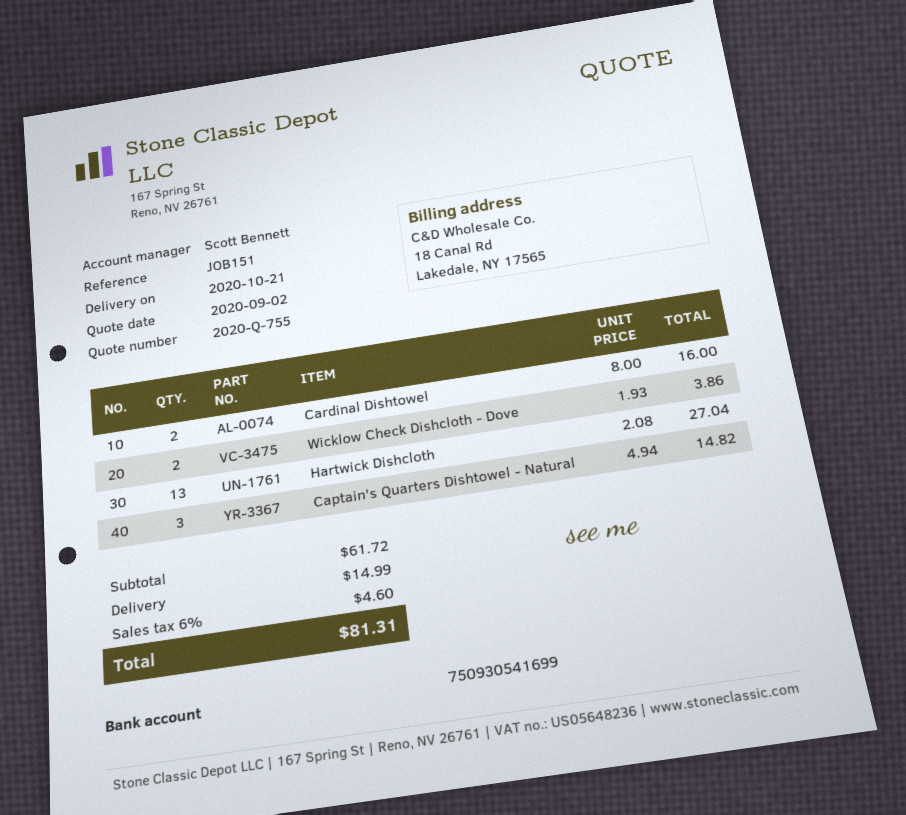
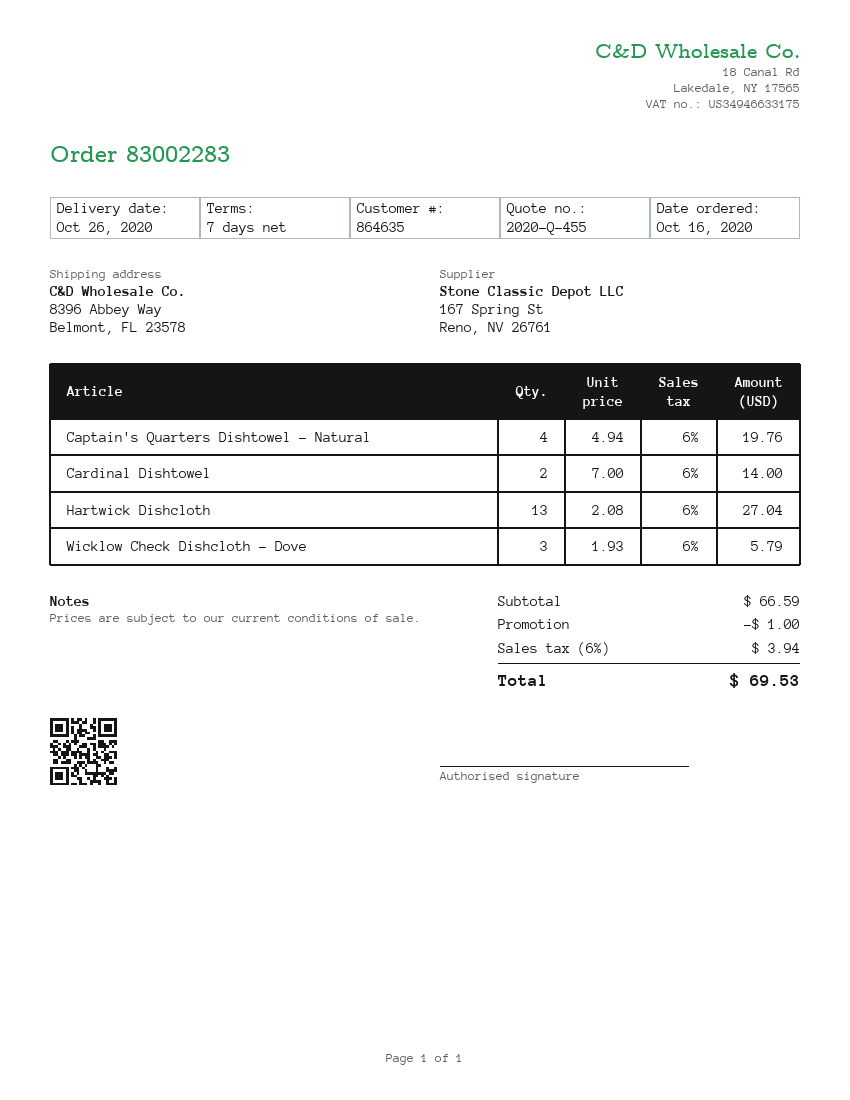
quote number: 2020-Q-755 -> 2020-Q-455
delivery date: 2020-10-21 -> 2020-10-26
Cardinal Dishtowel: 2 x 8.00 = 16.00 -> 2 x 7.00 = 14.00
Wicklow Check Dishcloth - Dove: 2 x 1.93 = 3.86 -> 3 x 1.93 = 5.79
Captain's Quarters Dishtowel - Natural: 3 x 4.94 = 14.82 -> 4 x 4.94 = 19.76
subtotal: 61.72 -> 66.59
discount: none -> 1.00
shipping: 14.99 -> none
tax: 6% = 4.60 -> 6% = 3.94
total: 81.31 -> 69.53

